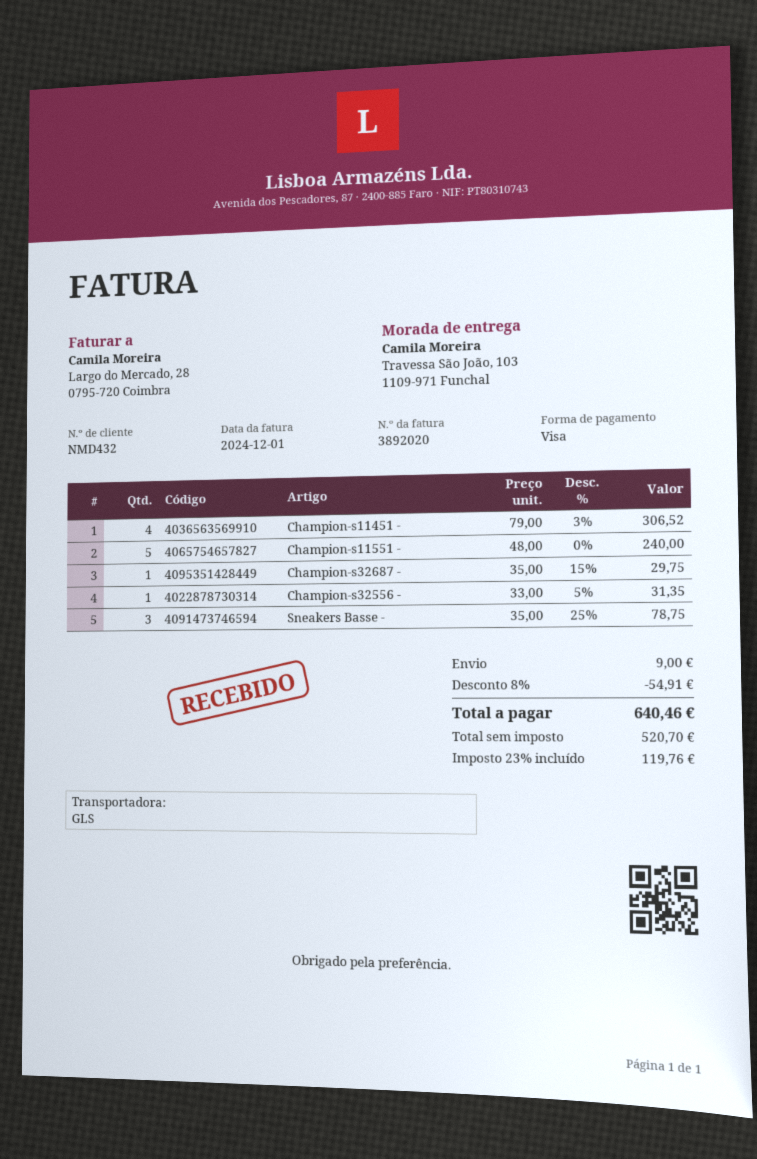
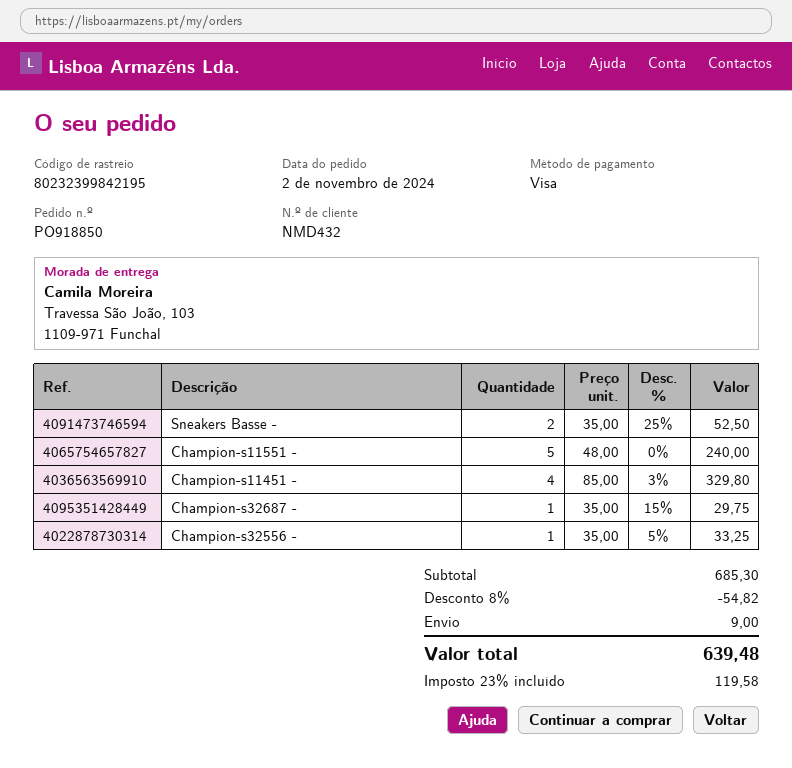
Champion-s11451 -: 4 x 79.00 - 3% = 306.52 -> 4 x 85.00 - 3% = 329.80
Champion-s32556 -: 1 x 33.00 - 5% = 31.35 -> 1 x 35.00 - 5% = 33.25
Sneakers Basse -: 3 x 35.00 - 25% = 78.75 -> 2 x 35.00 - 25% = 52.50
discount: 8% = 54.91 -> 8% = 54.82
tax: 23% = 119.76 -> 23% = 119.58
total: 640.46 -> 639.48

